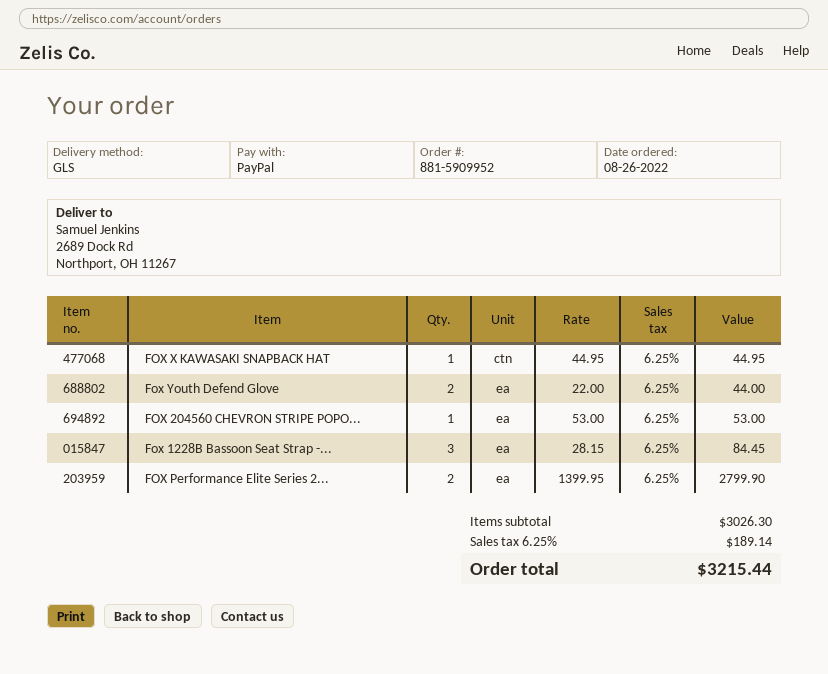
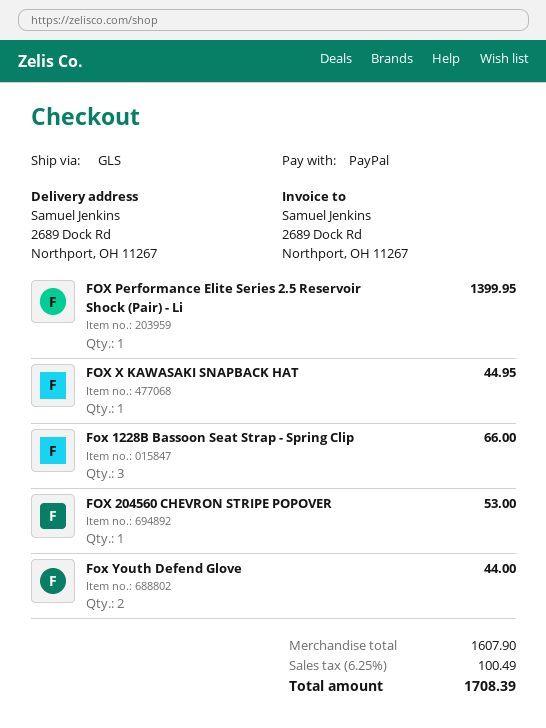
Fox 1228B Bassoon Seat Strap -...: 3 for 84.45 -> 3 for 66.00
FOX Performance Elite Series 2...: 2 for 2799.90 -> 1 for 1399.95
subtotal: 3026.30 -> 1607.90
tax: 6.25% = 189.14 -> 6.25% = 100.49
total: 3215.44 -> 1708.39

